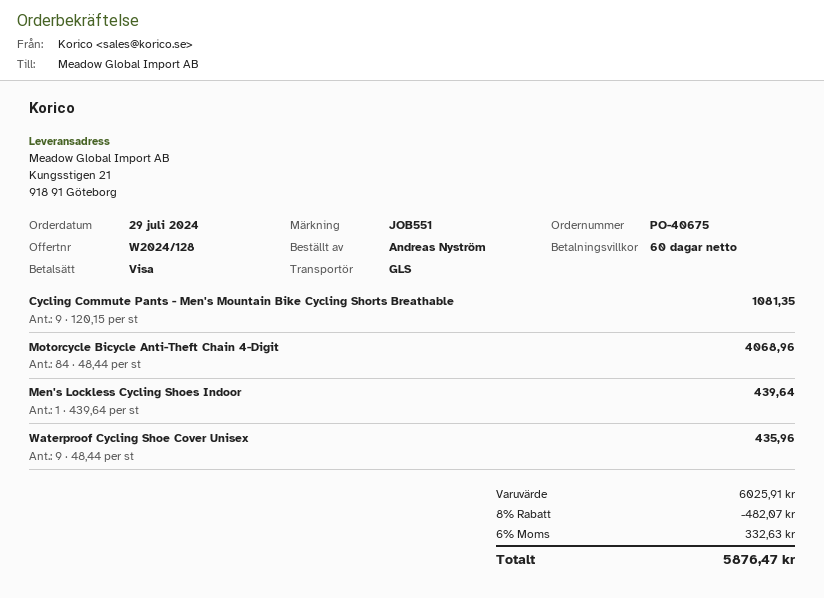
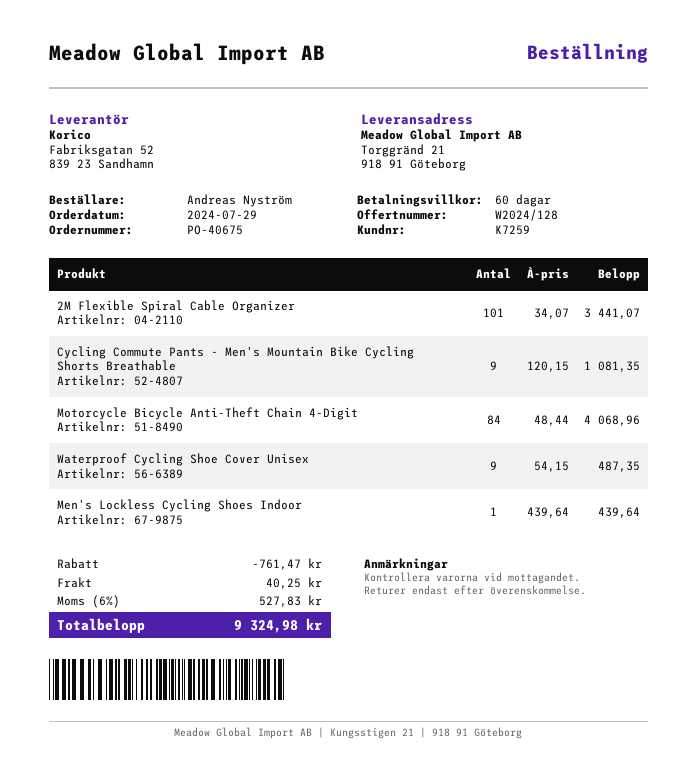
ship to: Kungsstigen 21, 918 91 Göteborg -> Torggränd 21, 918 91 Göteborg
Waterproof Cycling Shoe Cover Unisex: 9 x 48.44 = 435.96 -> 9 x 54.15 = 487.35
2M Flexible Spiral Cable Organizer: none -> 101 x 34.07 = 3441.07
discount: 482.07 -> 761.47
shipping: none -> 40.25
tax: 6% = 332.63 -> 6% = 527.83
total: 5876.47 -> 9324.98

